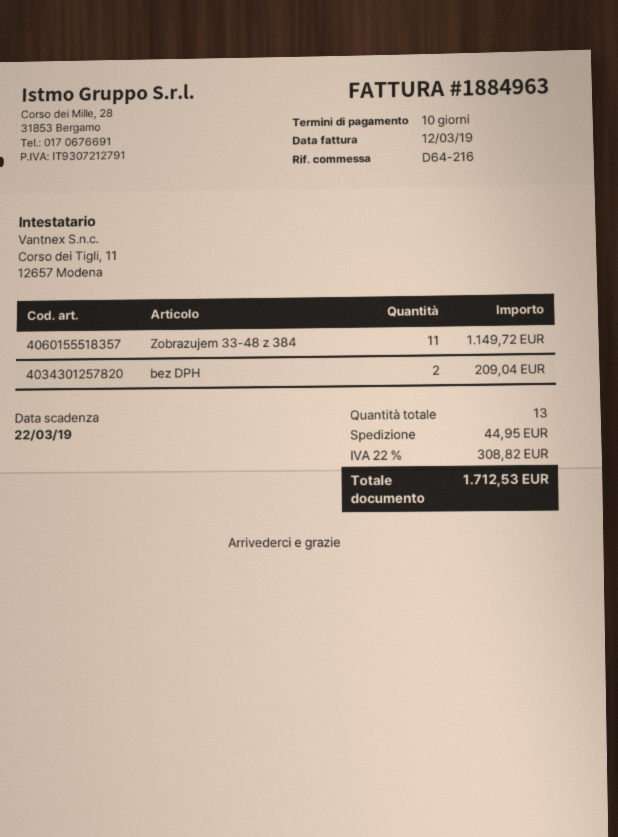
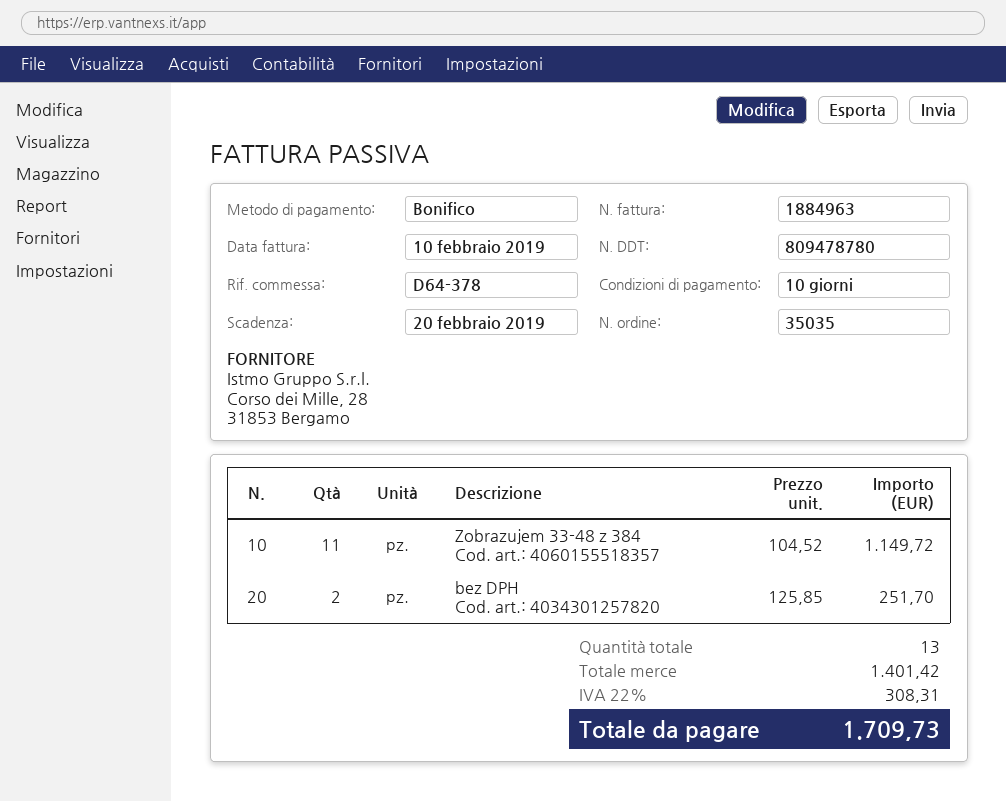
invoice date: 2019-03-12 -> 2019-02-10
due date: 2019-03-22 -> 2019-02-20
reference: D64-216 -> D64-378
bez DPH: 2 for 209.04 -> 2 for 251.70
shipping: 44.95 -> none
tax: 22% = 308.82 -> 22% = 308.31
total: 1712.53 -> 1709.73

